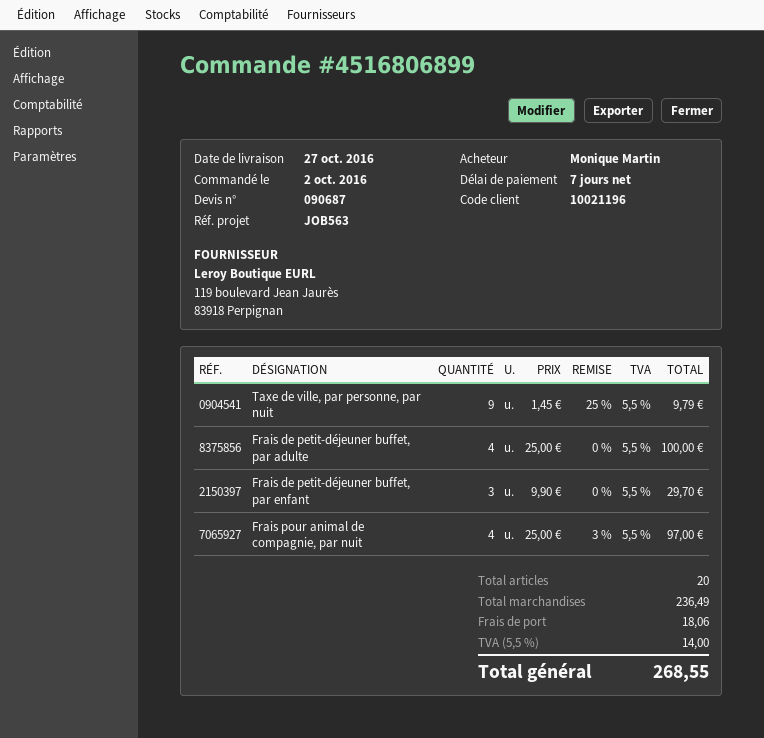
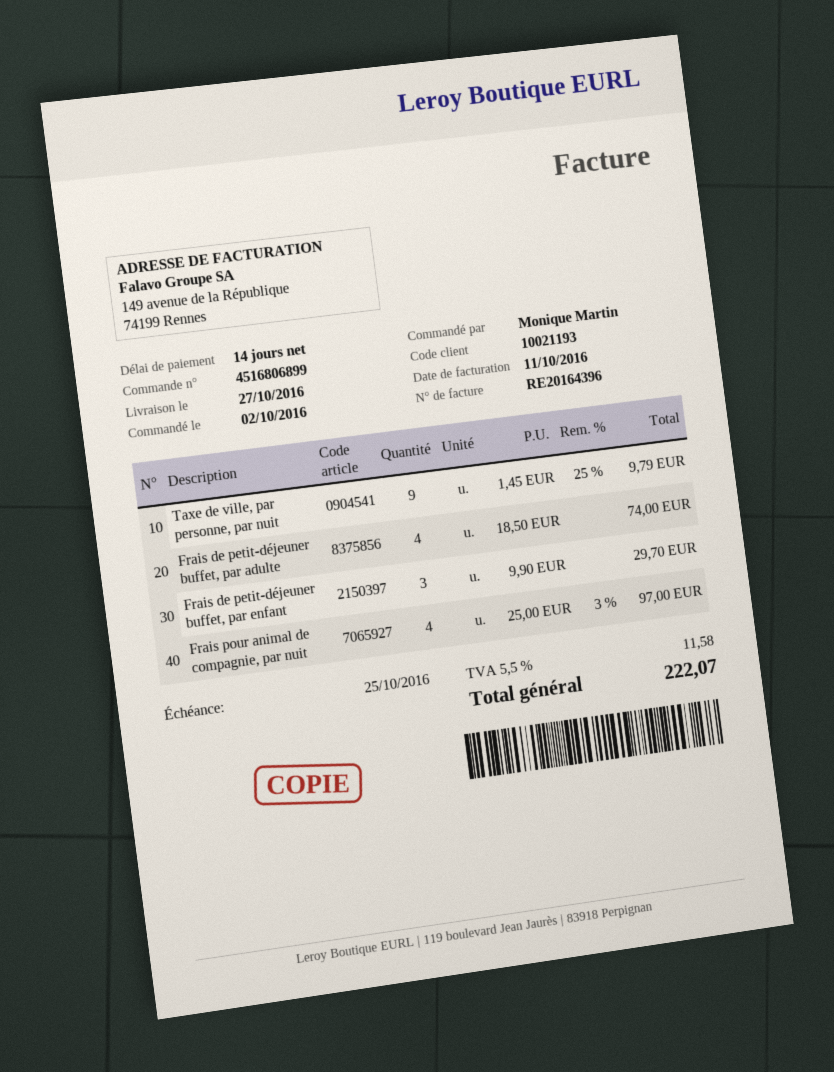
payment terms: 7 days -> 14 days
customer number: 10021196 -> 10021193
Frais de petit-déjeuner buffet, par adulte: 4 x 25.00 = 100.00 -> 4 x 18.50 = 74.00
shipping: 18.06 -> none
tax: 5.5% = 14.00 -> 5.5% = 11.58
total: 268.55 -> 222.07

